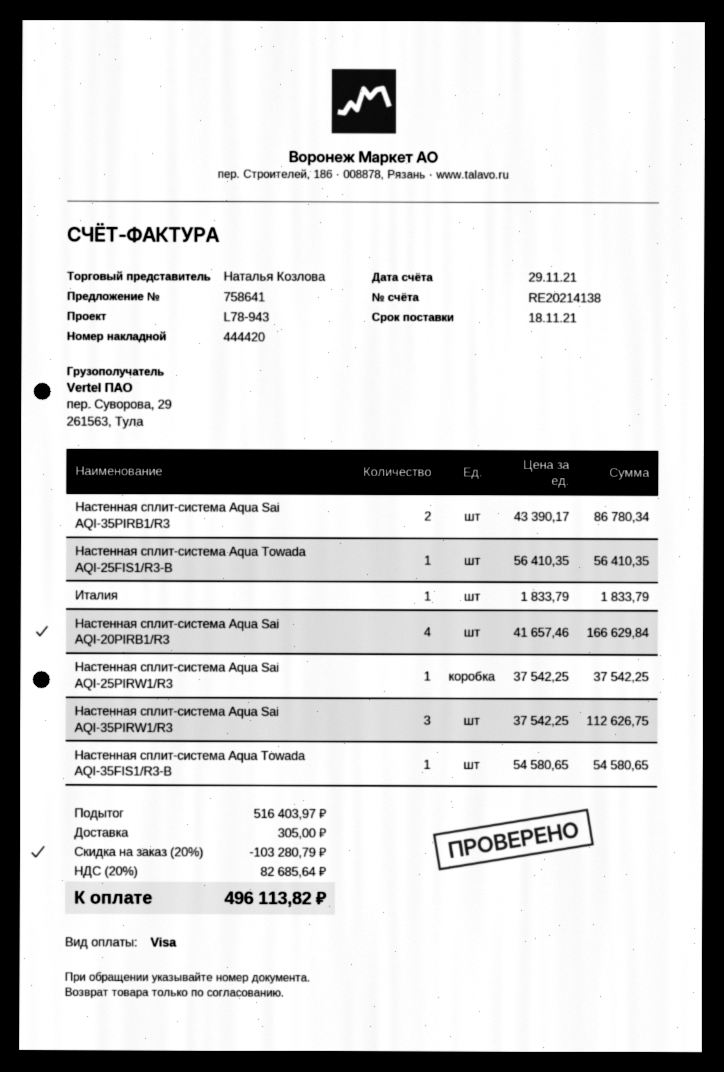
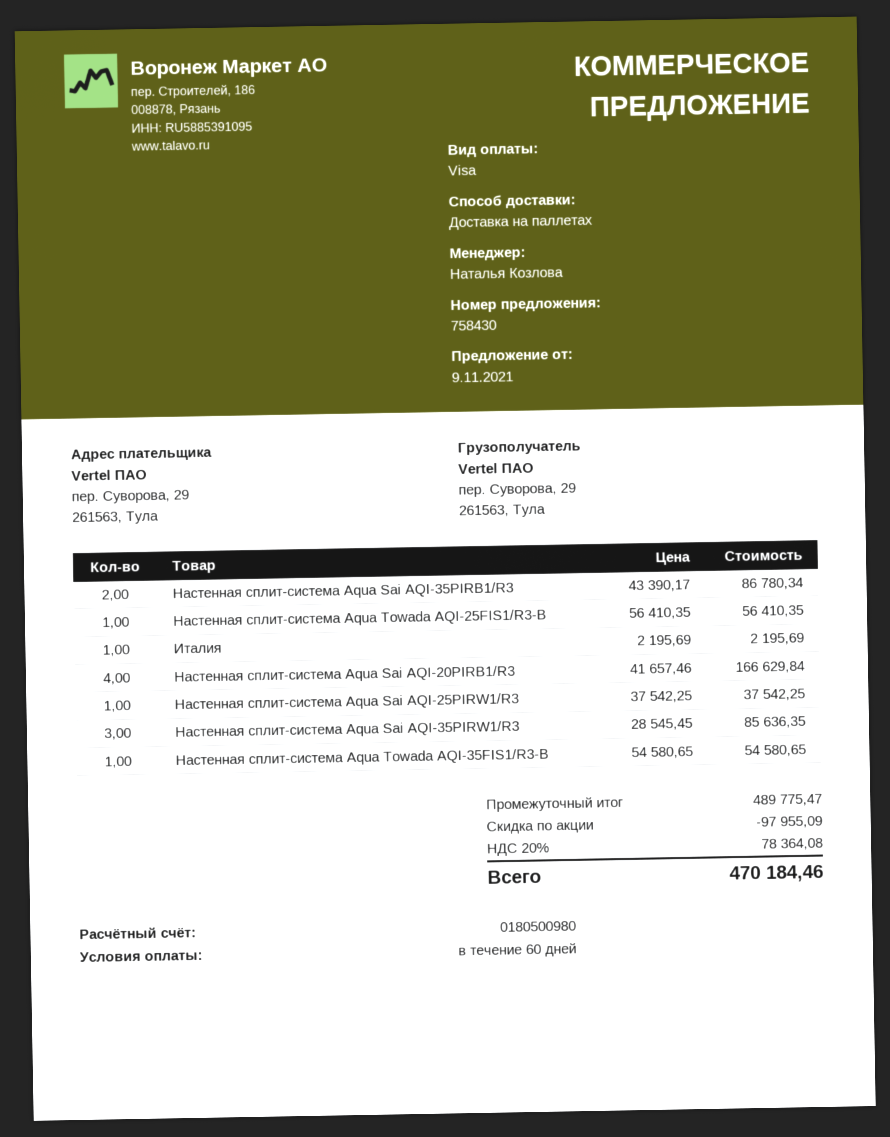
quote number: 758641 -> 758430
Италия: 1 x 1833.79 = 1833.79 -> 1 x 2195.69 = 2195.69
Настенная сплит-система Aqua Sai AQI-35PIRW1/R3: 3 x 37542.25 = 112626.75 -> 3 x 28545.45 = 85636.35
subtotal: 516403.97 -> 489775.47
discount: 103280.79 -> 97955.09
shipping: 305.00 -> none
tax: 20% = 82685.64 -> 20% = 78364.08
total: 496113.82 -> 470184.46

